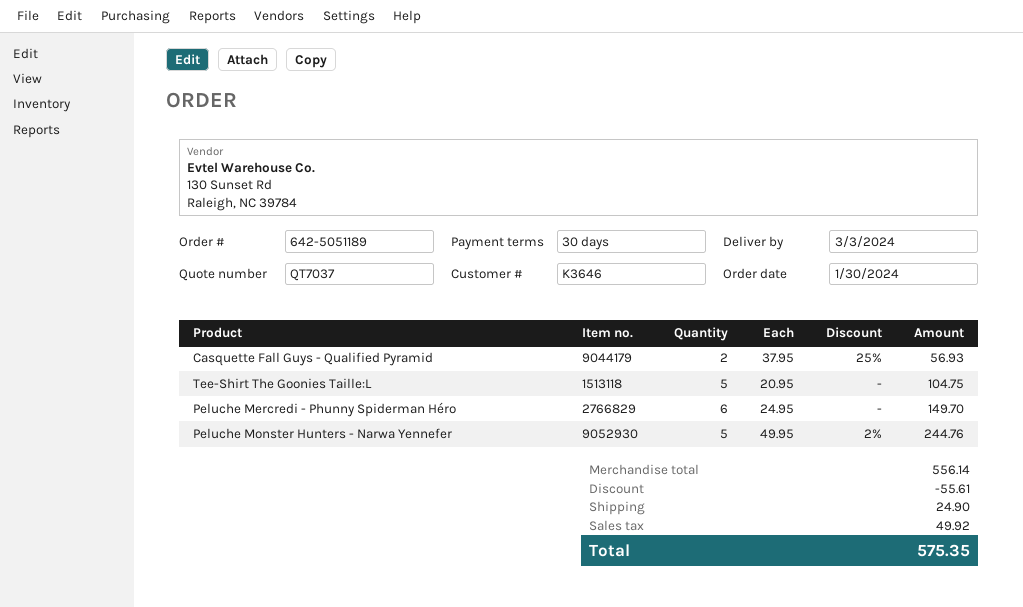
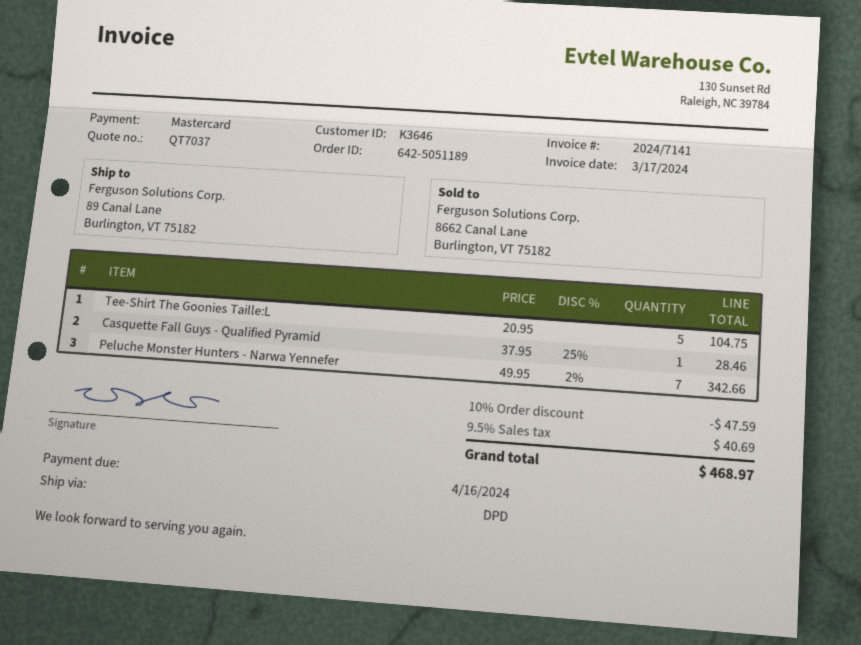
Casquette Fall Guys - Qualified Pyramid: 2 x 37.95 - 25% = 56.93 -> 1 x 37.95 - 25% = 28.46
Peluche Mercredi - Phunny Spiderman Héro: 6 x 24.95 = 149.70 -> none
Peluche Monster Hunters - Narwa Yennefer: 5 x 49.95 - 2% = 244.76 -> 7 x 49.95 - 2% = 342.66
discount: 55.61 -> 47.59
shipping: 24.90 -> none
tax: 49.92 -> 40.69
total: 575.35 -> 468.97

